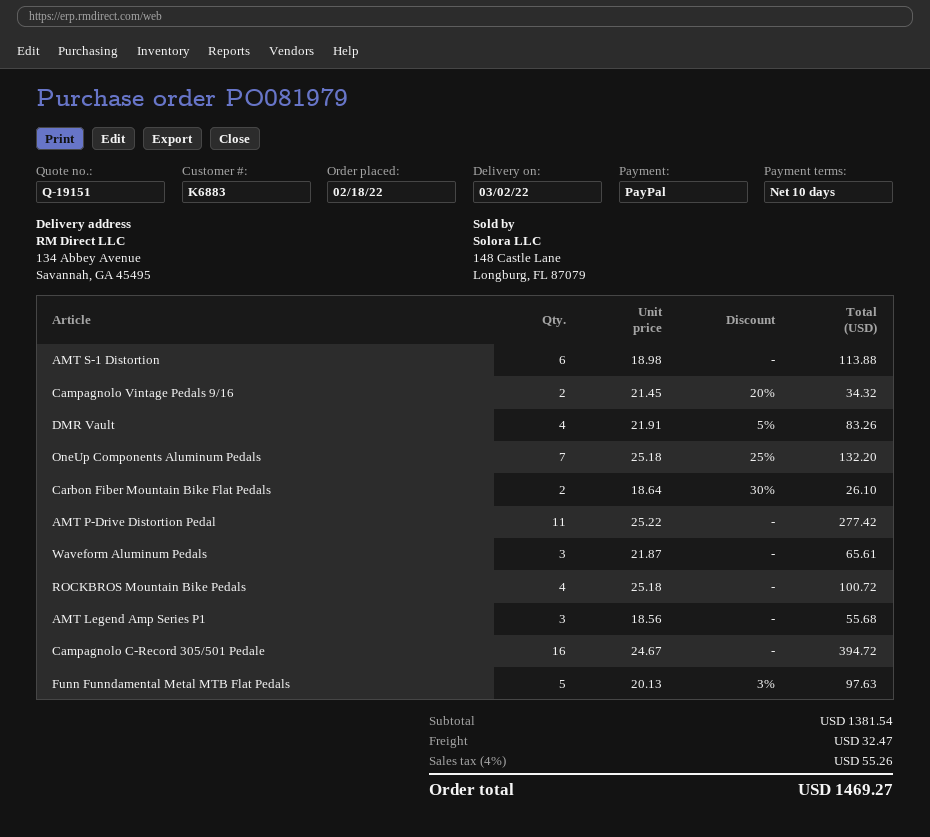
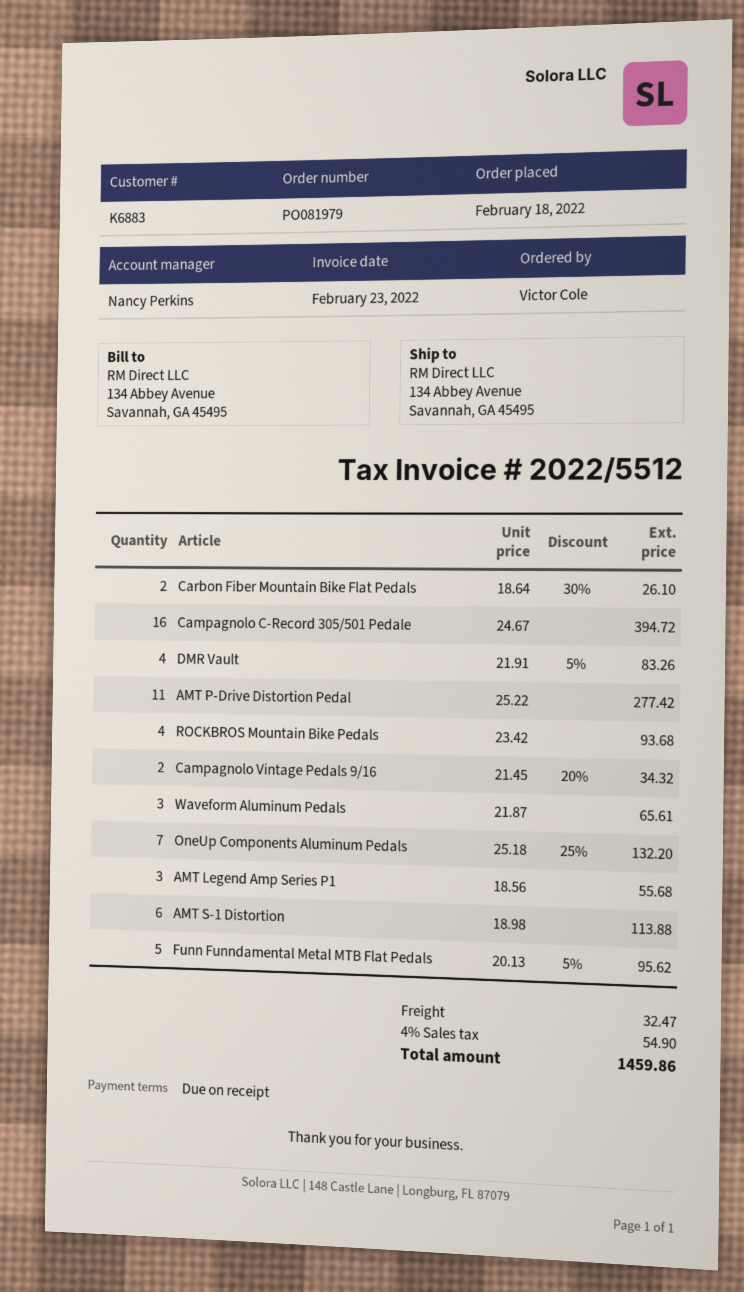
payment terms: 10 days -> on receipt
ROCKBROS Mountain Bike Pedals: 4 x 25.18 = 100.72 -> 4 x 23.42 = 93.68
Funn Funndamental Metal MTB Flat Pedals: 5 x 20.13 - 3% = 97.63 -> 5 x 20.13 - 5% = 95.62
tax: 4% = 55.26 -> 4% = 54.90
total: 1469.27 -> 1459.86

